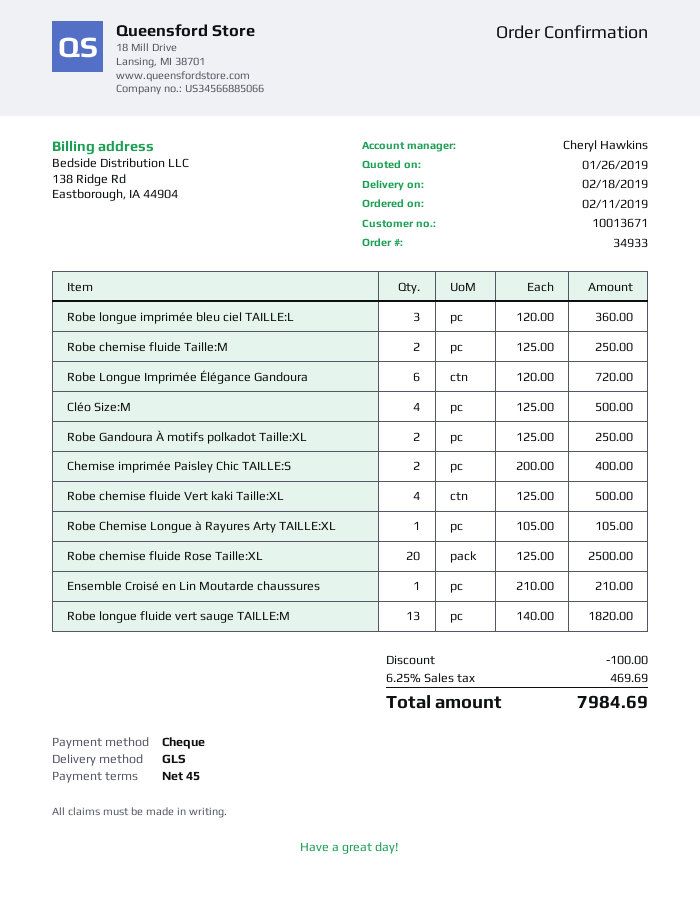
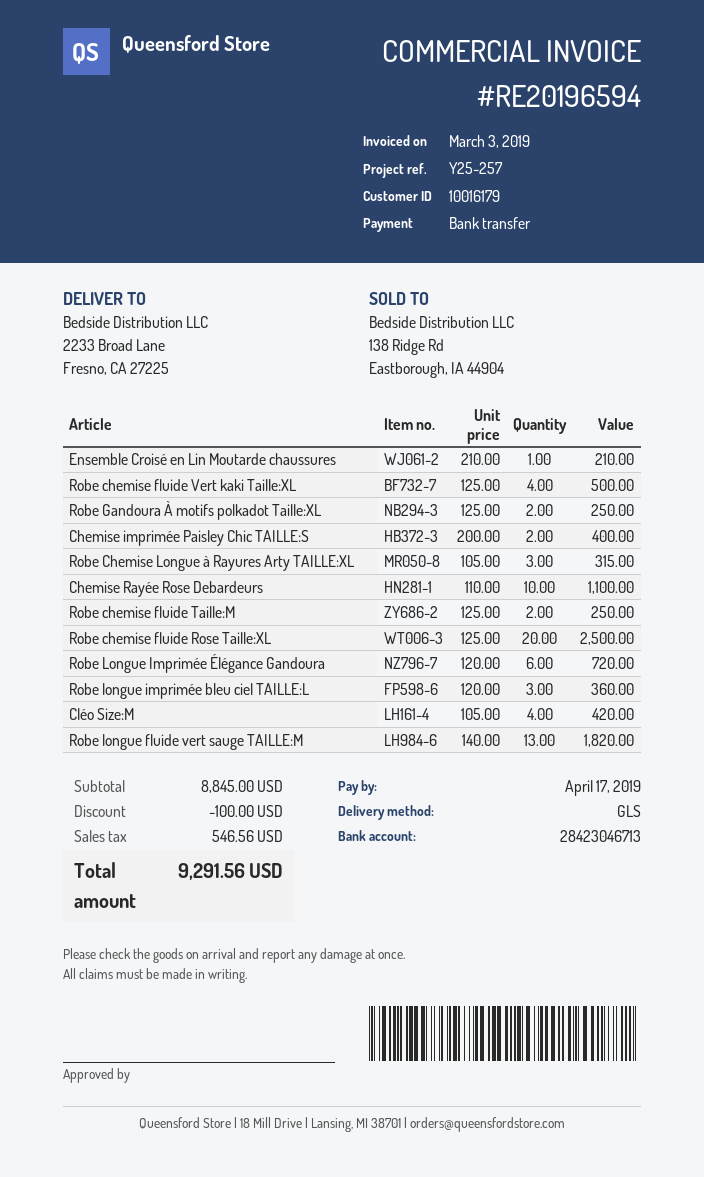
customer number: 10013671 -> 10016179
payment method: cheque -> bank transfer
Cléo Size:M: 4 x 125.00 = 500.00 -> 4 x 105.00 = 420.00
Robe Chemise Longue à Rayures Arty TAILLE:XL: 1 x 105.00 = 105.00 -> 3 x 105.00 = 315.00
Chemise Rayée Rose Debardeurs: none -> 10 x 110.00 = 1100.00
tax: 469.69 -> 546.56
total: 7984.69 -> 9291.56

